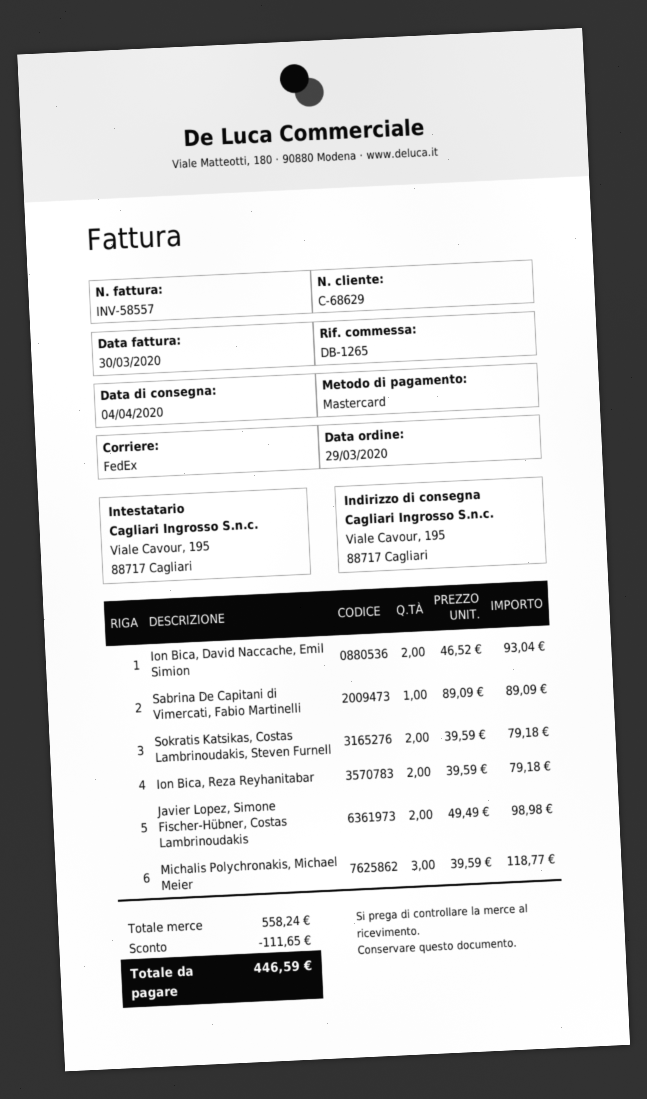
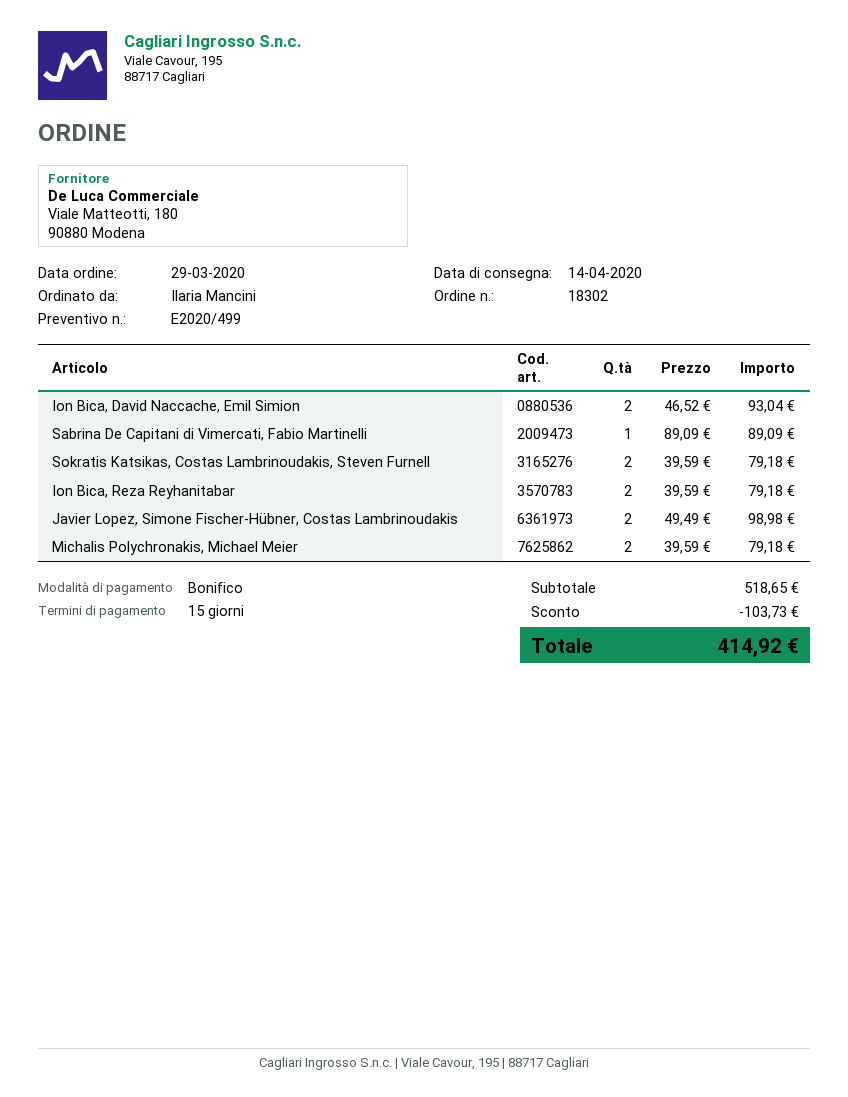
delivery date: 2020-04-04 -> 2020-04-14
payment method: Mastercard -> bank transfer
Michalis Polychronakis, Michael Meier: 3 x 39.59 = 118.77 -> 2 x 39.59 = 79.18
subtotal: 558.24 -> 518.65
discount: 111.65 -> 103.73
total: 446.59 -> 414.92

